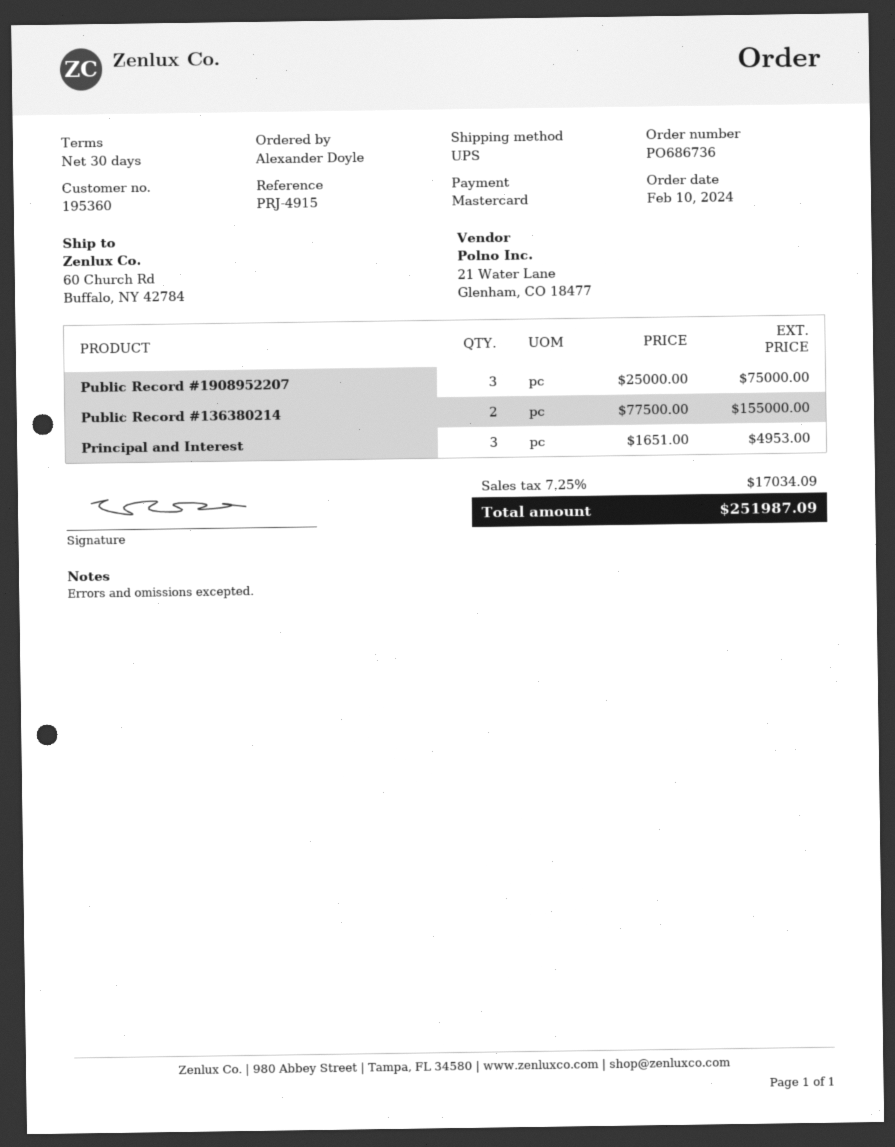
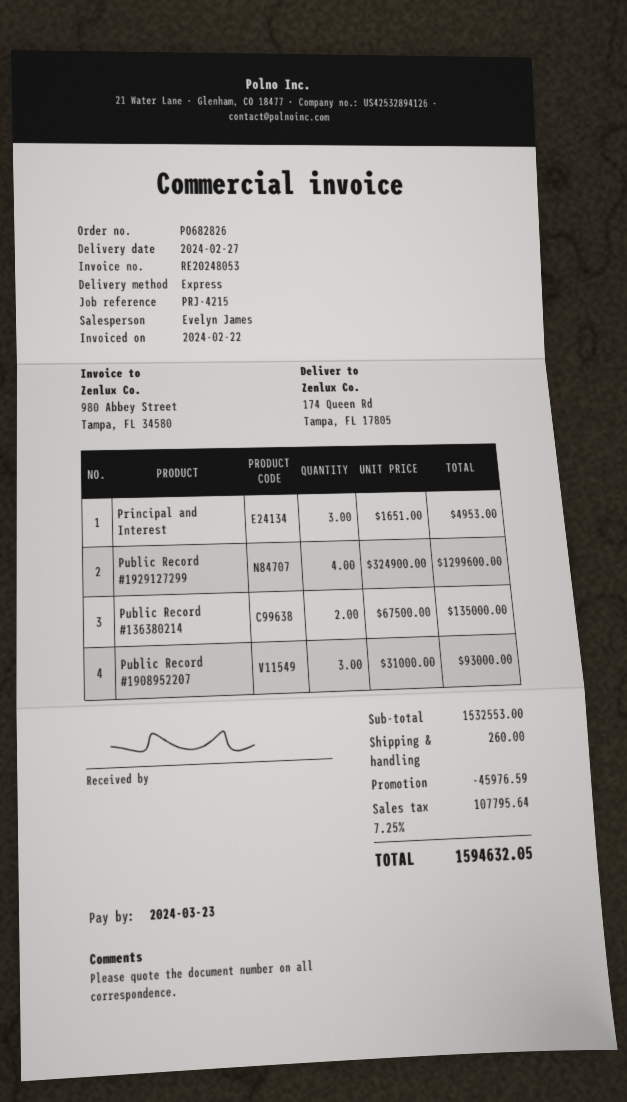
order number: PO686736 -> PO682826
reference: PRJ-4915 -> PRJ-4215
shipping method: UPS -> express
ship to: 60 Church Rd, Buffalo, NY 42784 -> 174 Queen Rd, Tampa, FL 17805
Public Record #1908952207: 3 x 25000.00 = 75000.00 -> 3 x 31000.00 = 93000.00
Public Record #136380214: 2 x 77500.00 = 155000.00 -> 2 x 67500.00 = 135000.00
Public Record #1929127299: none -> 4 x 324900.00 = 1299600.00
discount: none -> 45976.59
shipping: none -> 260.00
tax: 7.25% = 17034.09 -> 7.25% = 107795.64
total: 251987.09 -> 1594632.05

